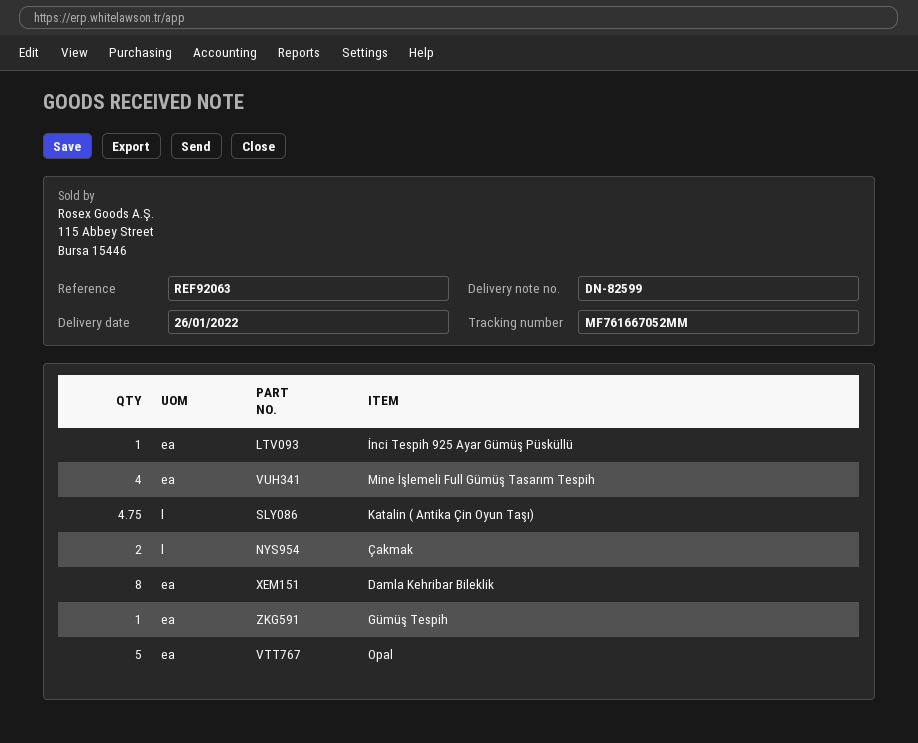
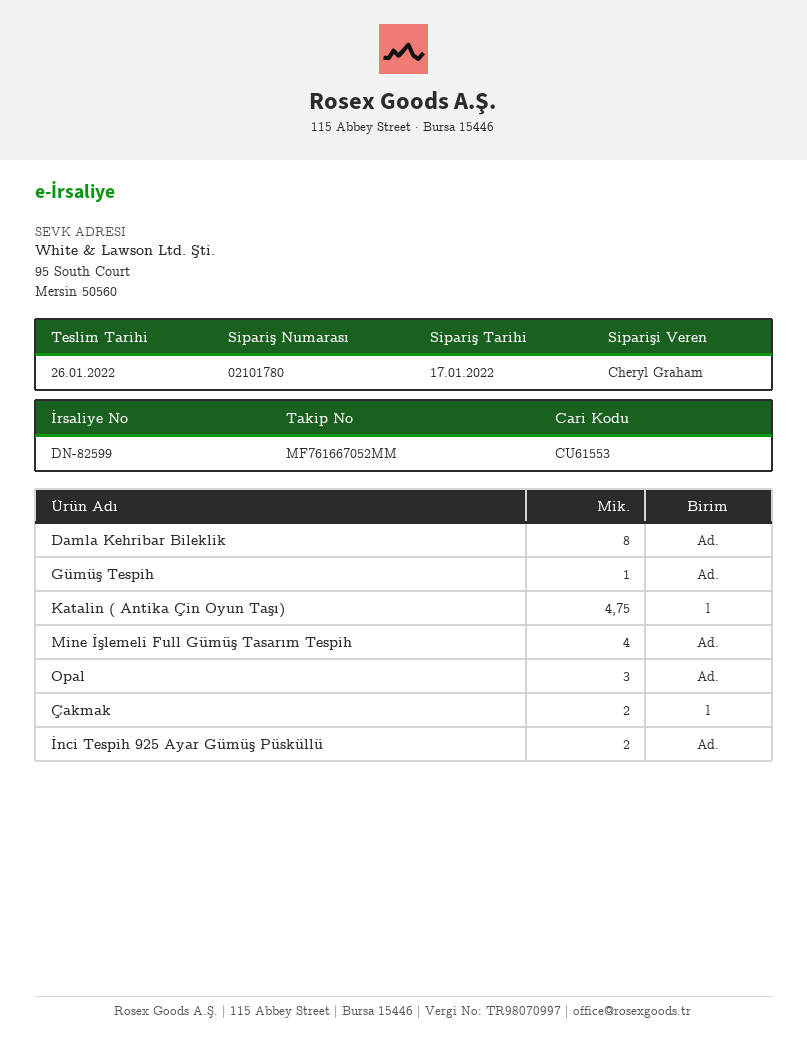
İnci Tespih 925 Ayar Gümüş Püsküllü: 1 -> 2
Opal: 5 -> 3

